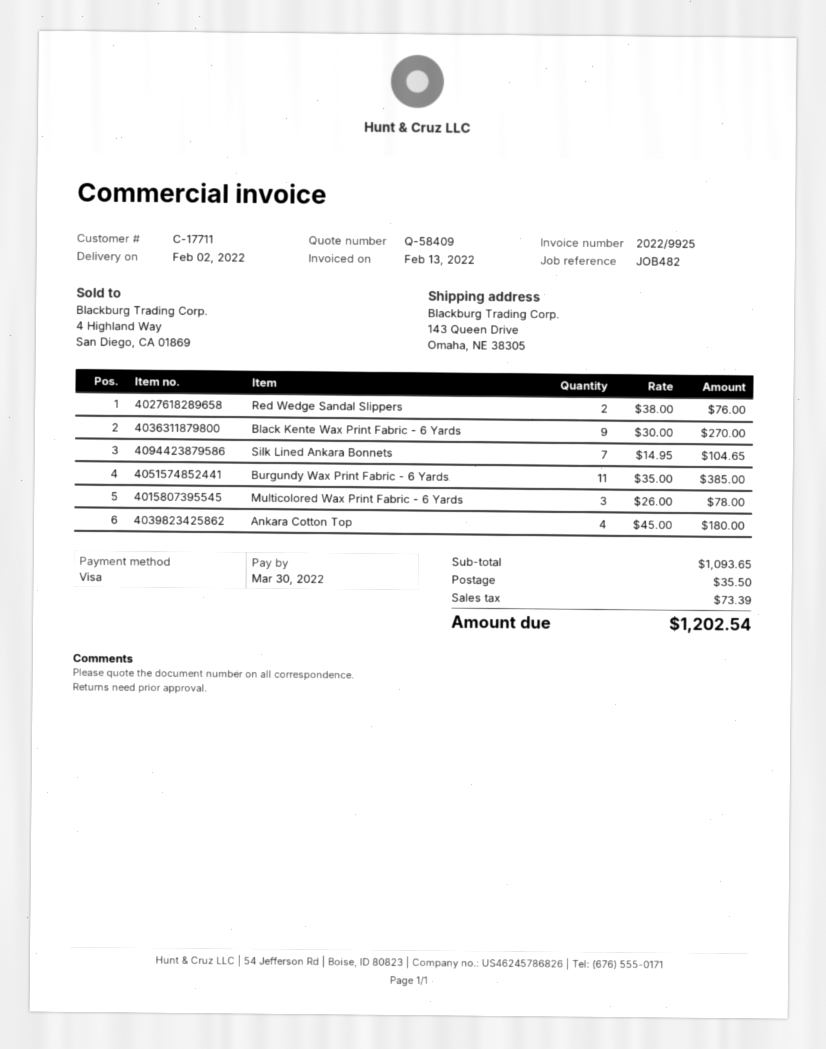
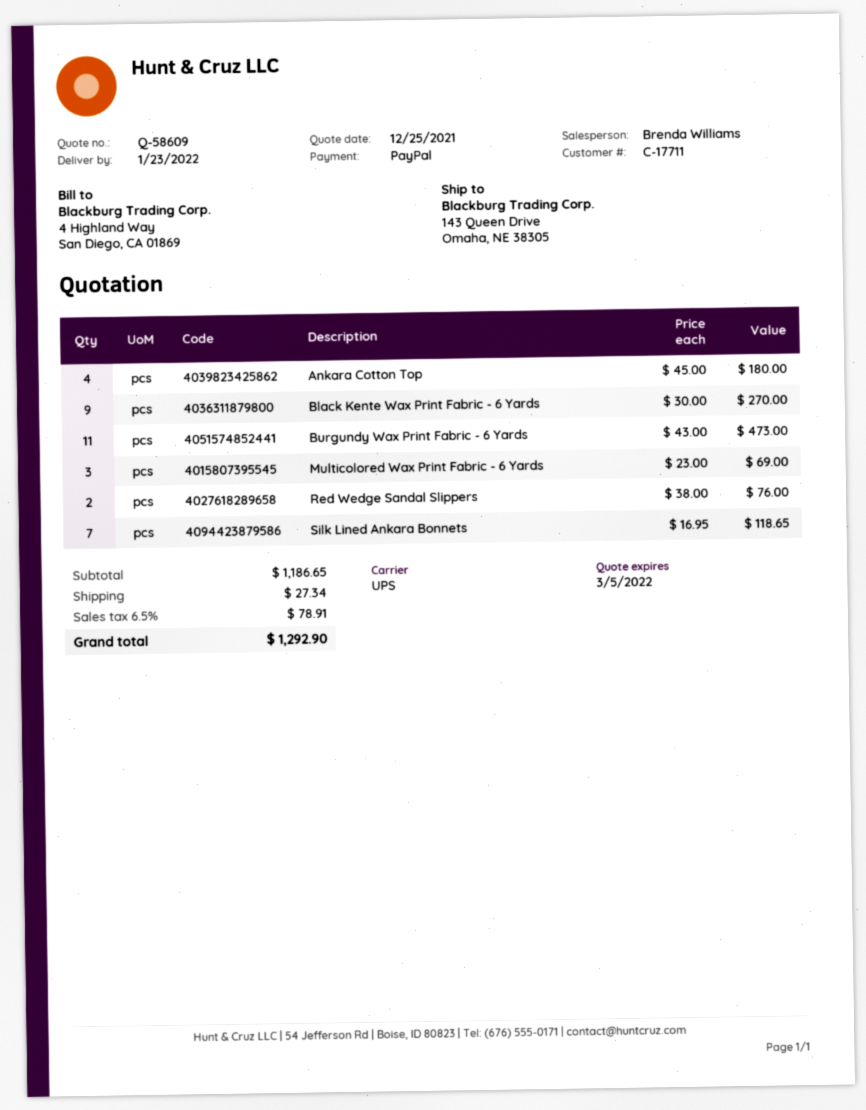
quote number: Q-58409 -> Q-58609
delivery date: 2022-02-02 -> 2022-01-23
payment method: Visa -> PayPal
Silk Lined Ankara Bonnets: 7 x 14.95 = 104.65 -> 7 x 16.95 = 118.65
Burgundy Wax Print Fabric - 6 Yards: 11 x 35.00 = 385.00 -> 11 x 43.00 = 473.00
Multicolored Wax Print Fabric - 6 Yards: 3 x 26.00 = 78.00 -> 3 x 23.00 = 69.00
subtotal: 1093.65 -> 1186.65
shipping: 35.50 -> 27.34
tax: 73.39 -> 78.91
total: 1202.54 -> 1292.90

